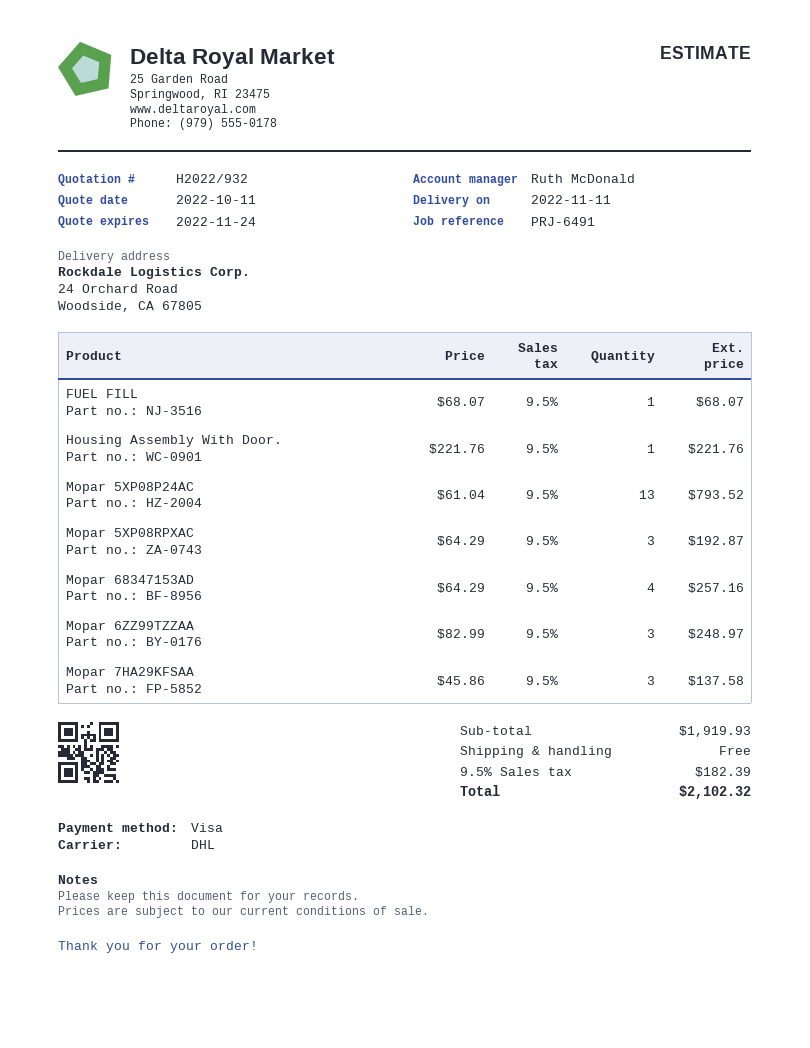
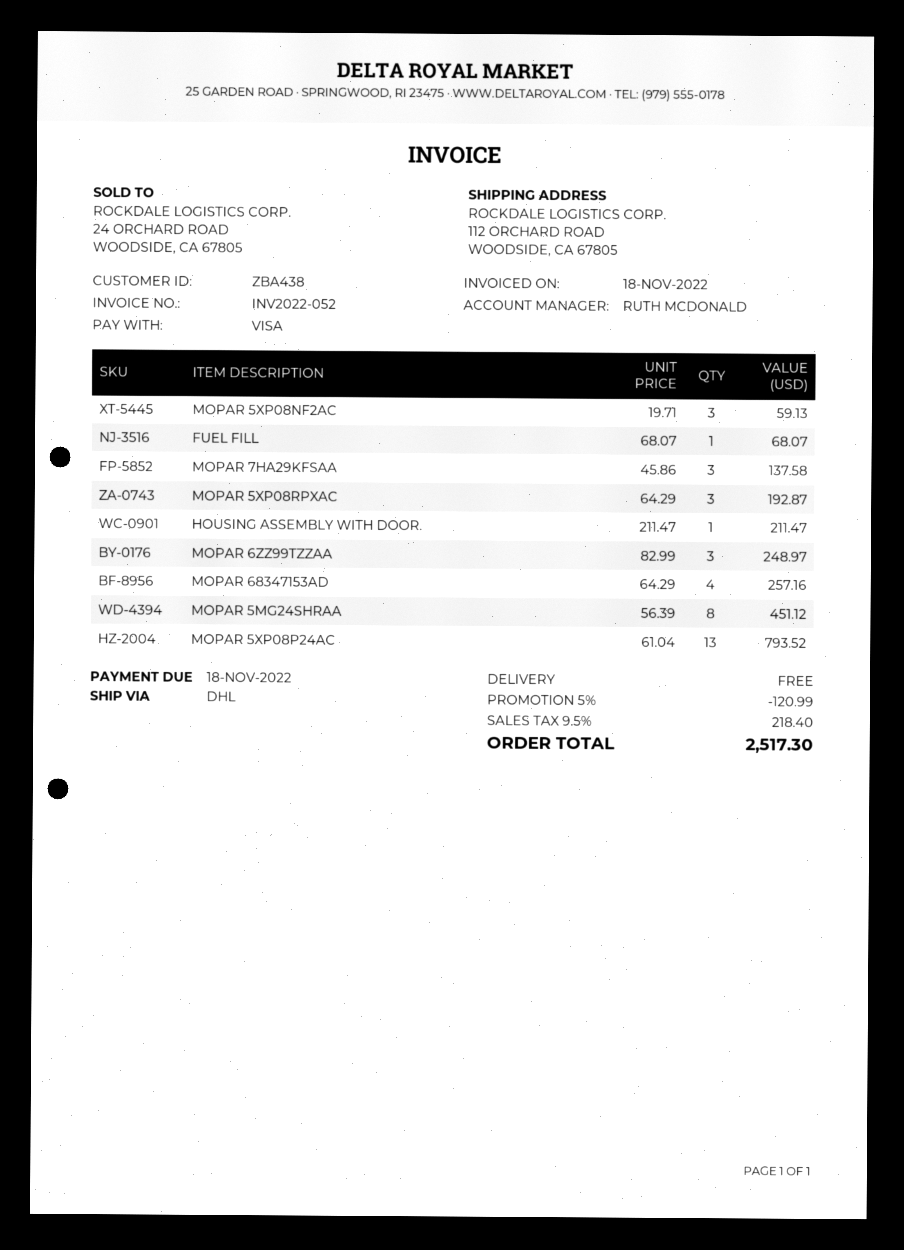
ship to: 24 Orchard Road, Woodside, CA 67805 -> 112 ORCHARD ROAD, WOODSIDE, CA 67805
Housing Assembly With Door.: 1 x 221.76 = 221.76 -> 1 x 211.47 = 211.47
MOPAR 5XP08NF2AC: none -> 3 x 19.71 = 59.13
MOPAR 5MG24SHRAA: none -> 8 x 56.39 = 451.12
discount: none -> 5% = 120.99
tax: 9.5% = 182.39 -> 9.5% = 218.40
total: 2102.32 -> 2517.30

